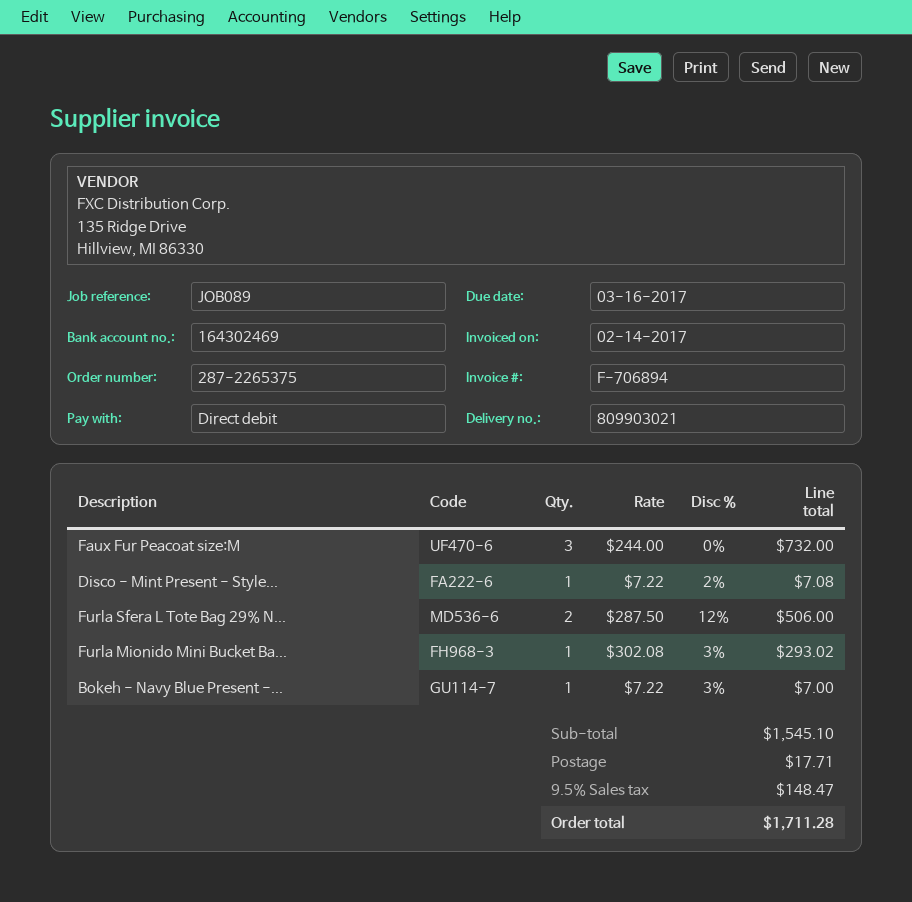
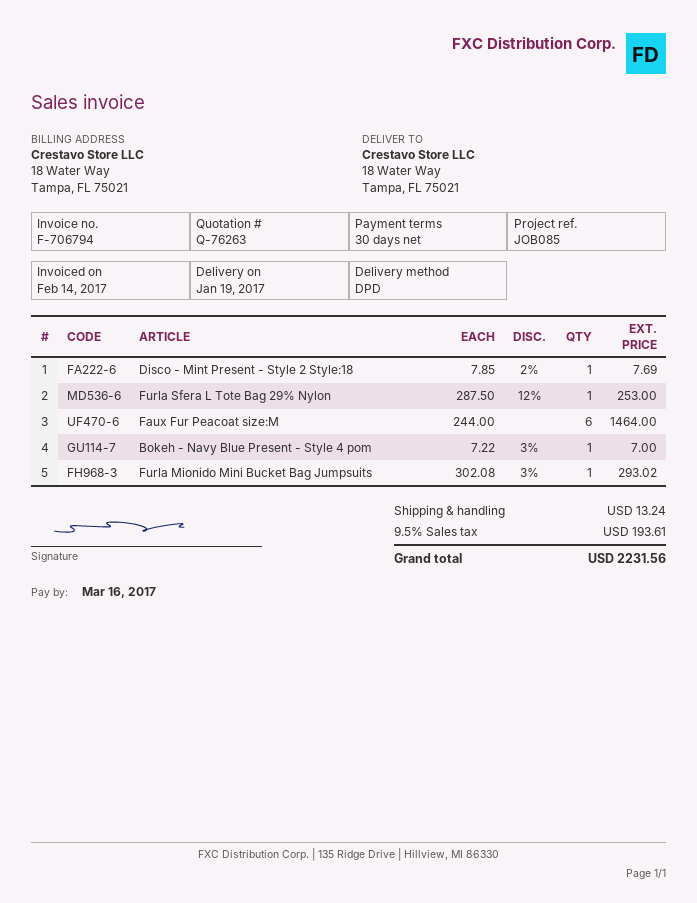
invoice number: F-706894 -> F-706794
reference: JOB089 -> JOB085
Faux Fur Peacoat size:M: 3 x 244.00 = 732.00 -> 6 x 244.00 = 1464.00
Disco - Mint Present - Style...: 1 x 7.22 - 2% = 7.08 -> 1 x 7.85 - 2% = 7.69
Furla Sfera L Tote Bag 29% N...: 2 x 287.50 - 12% = 506.00 -> 1 x 287.50 - 12% = 253.00
shipping: 17.71 -> 13.24
tax: 9.5% = 148.47 -> 9.5% = 193.61
total: 1711.28 -> 2231.56

